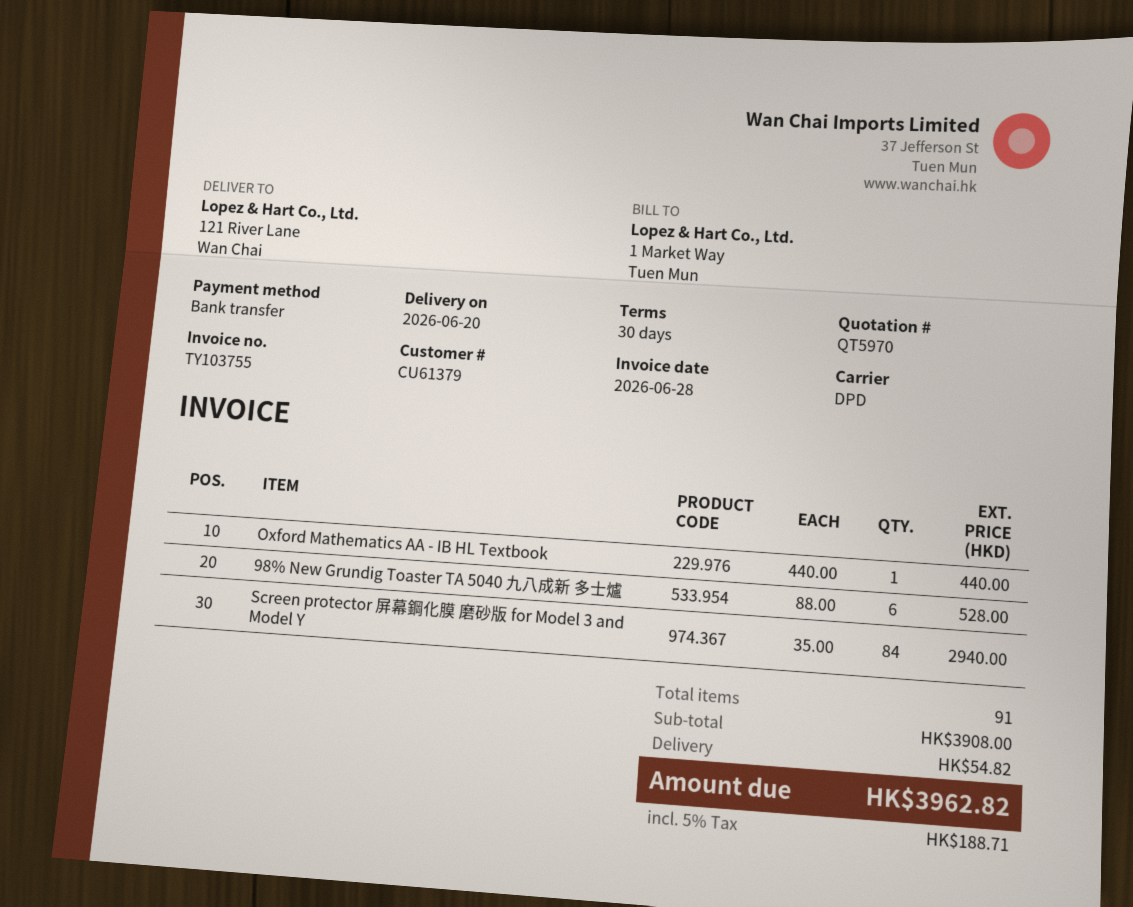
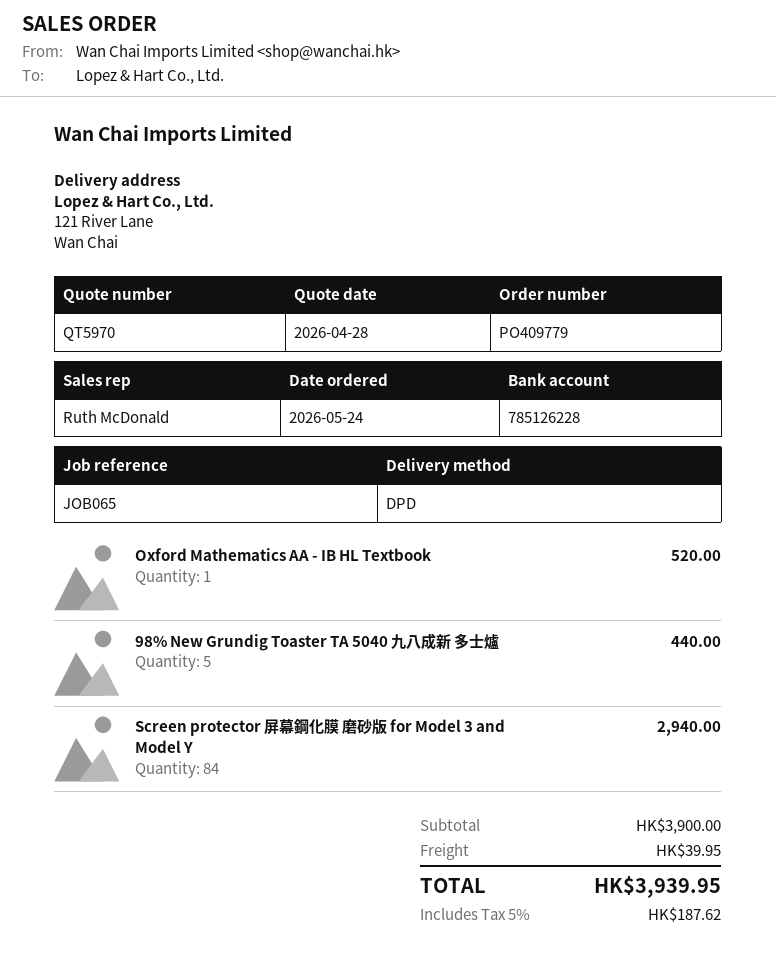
Oxford Mathematics AA - IB HL Textbook: 1 for 440.00 -> 1 for 520.00
98% New Grundig Toaster TA 5040 九八成新 多士爐: 6 for 528.00 -> 5 for 440.00
subtotal: 3908.00 -> 3900.00
shipping: 54.82 -> 39.95
tax: 5% = 188.71 -> 5% = 187.62
total: 3962.82 -> 3939.95

